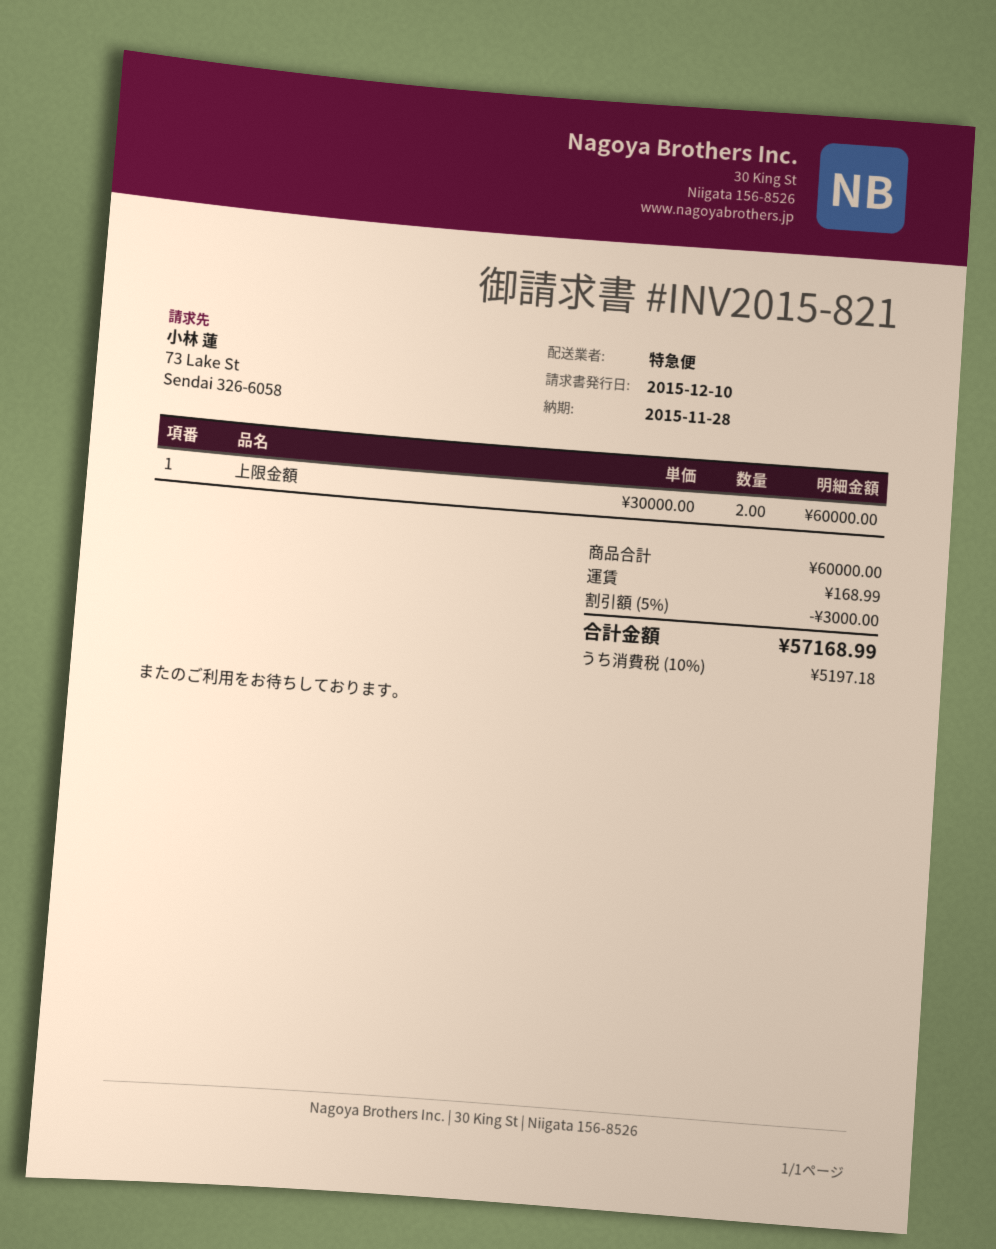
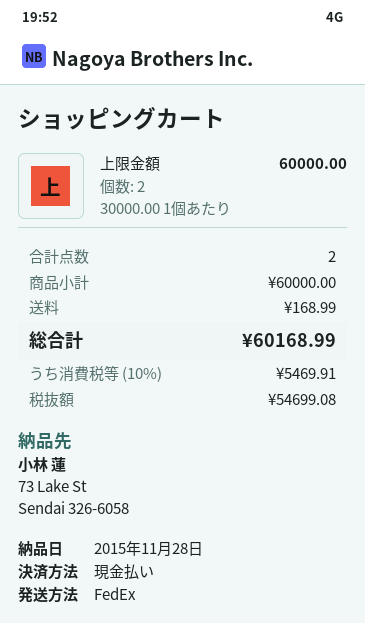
shipping method: express -> FedEx
discount: 5% = 3000.00 -> none
tax: 10% = 5197.18 -> 10% = 5469.91
total: 57168.99 -> 60168.99

